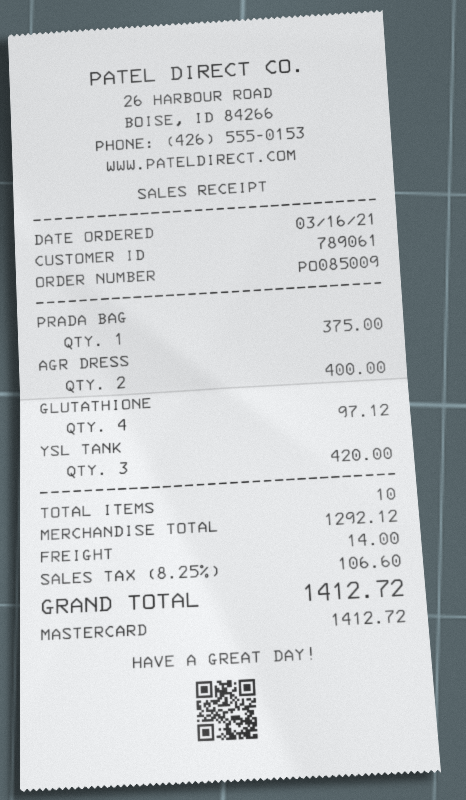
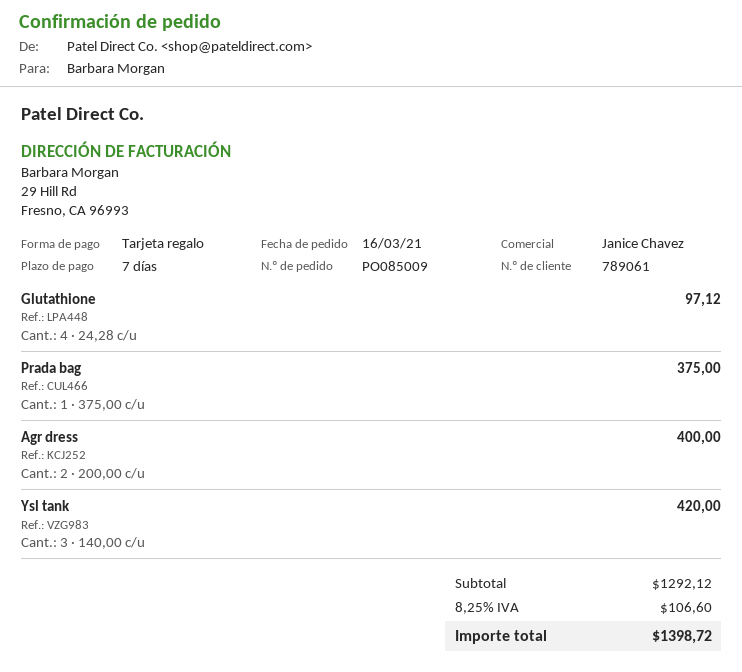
payment method: Mastercard -> gift card
shipping: 14.00 -> none
total: 1412.72 -> 1398.72

